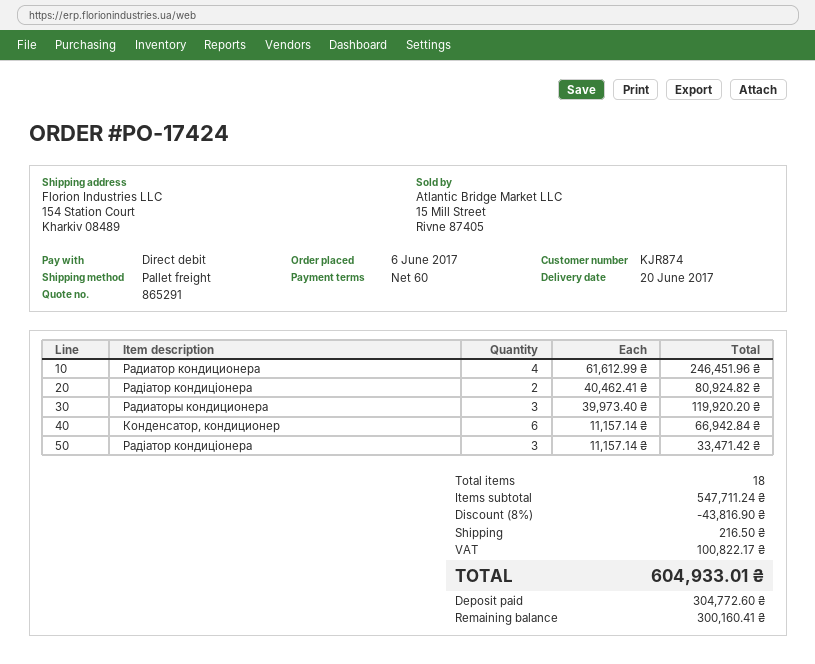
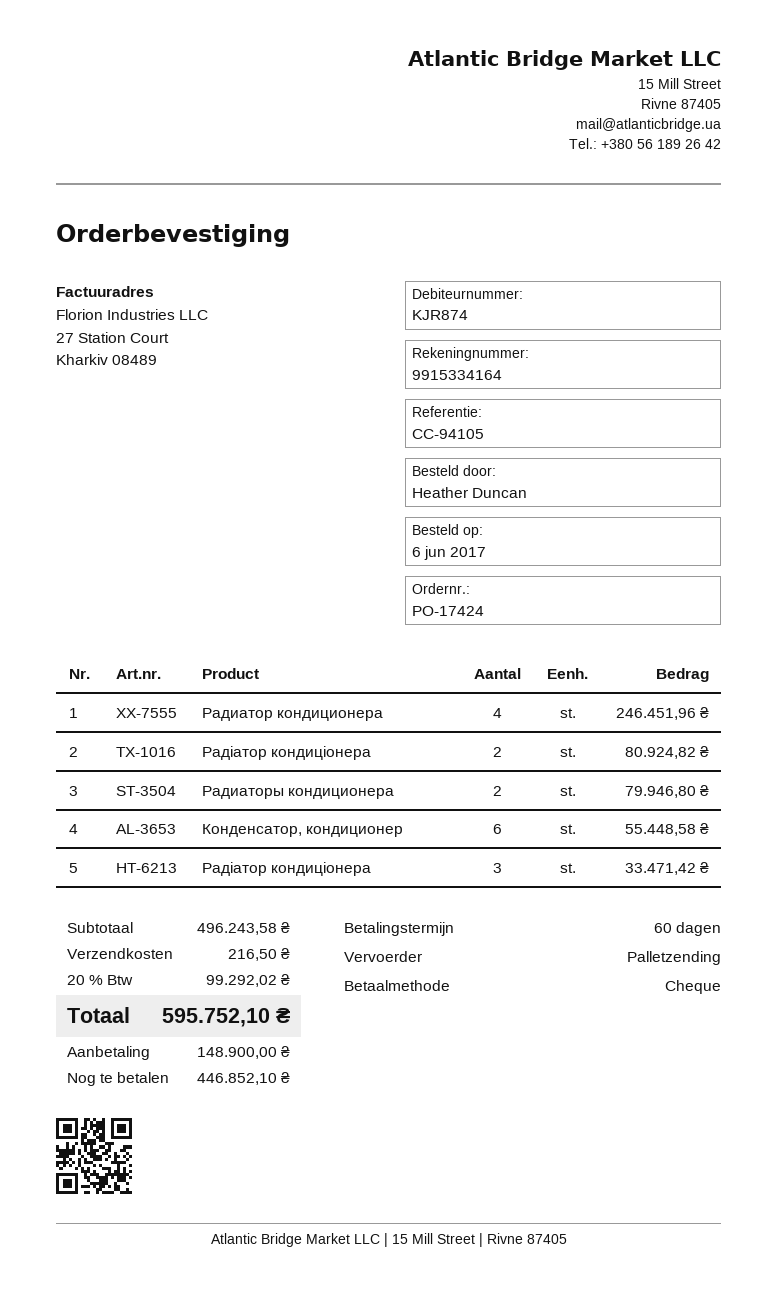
payment method: direct debit -> cheque
Радиаторы кондиционера: 3 for 119920.20 -> 2 for 79946.80
Конденсатор, кондиционер: 6 for 66942.84 -> 6 for 55448.58
subtotal: 547711.24 -> 496243.58
discount: 8% = 43816.90 -> none
tax: 100822.17 -> 99292.02
total: 604933.01 -> 595752.10
deposit: 304772.60 -> 148900.00
balance: 300160.41 -> 446852.10

